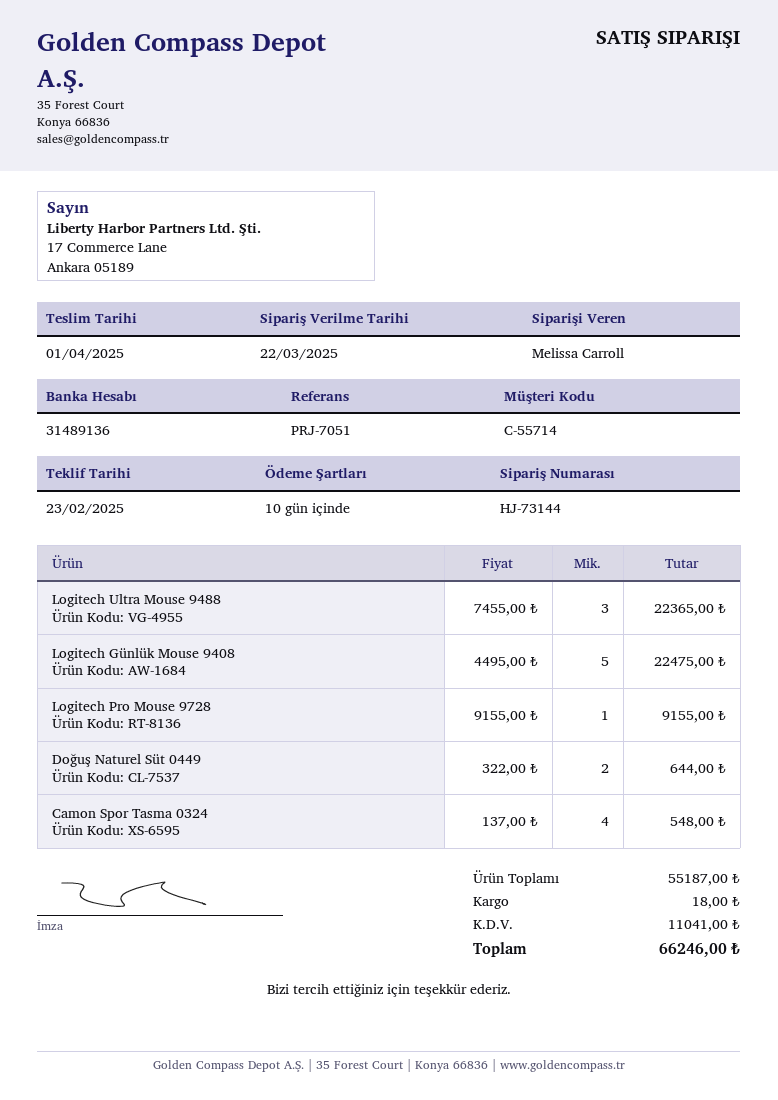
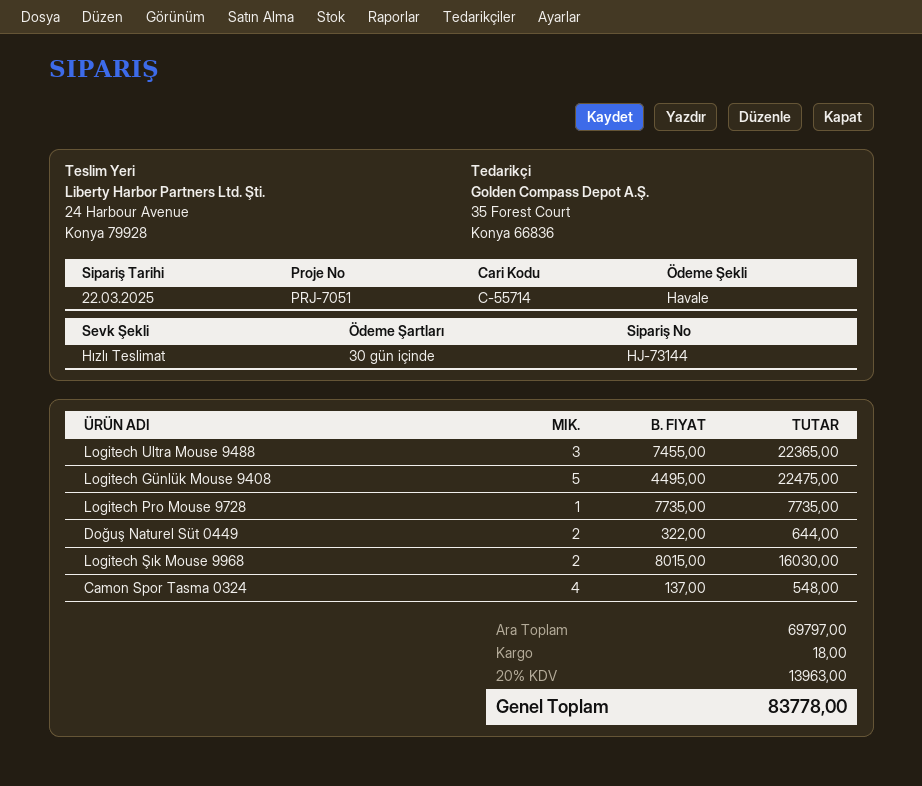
payment terms: 10 days -> 30 days
Logitech Pro Mouse 9728: 1 x 9155.00 = 9155.00 -> 1 x 7735.00 = 7735.00
Logitech Şık Mouse 9968: none -> 2 x 8015.00 = 16030.00
subtotal: 55187.00 -> 69797.00
tax: 11041.00 -> 13963.00
total: 66246.00 -> 83778.00

